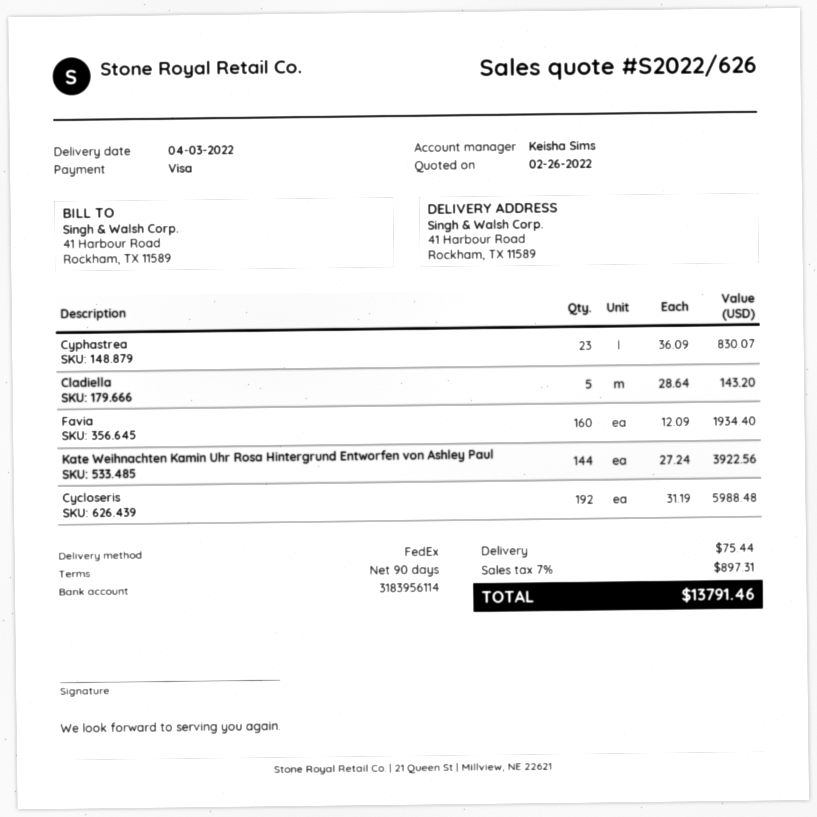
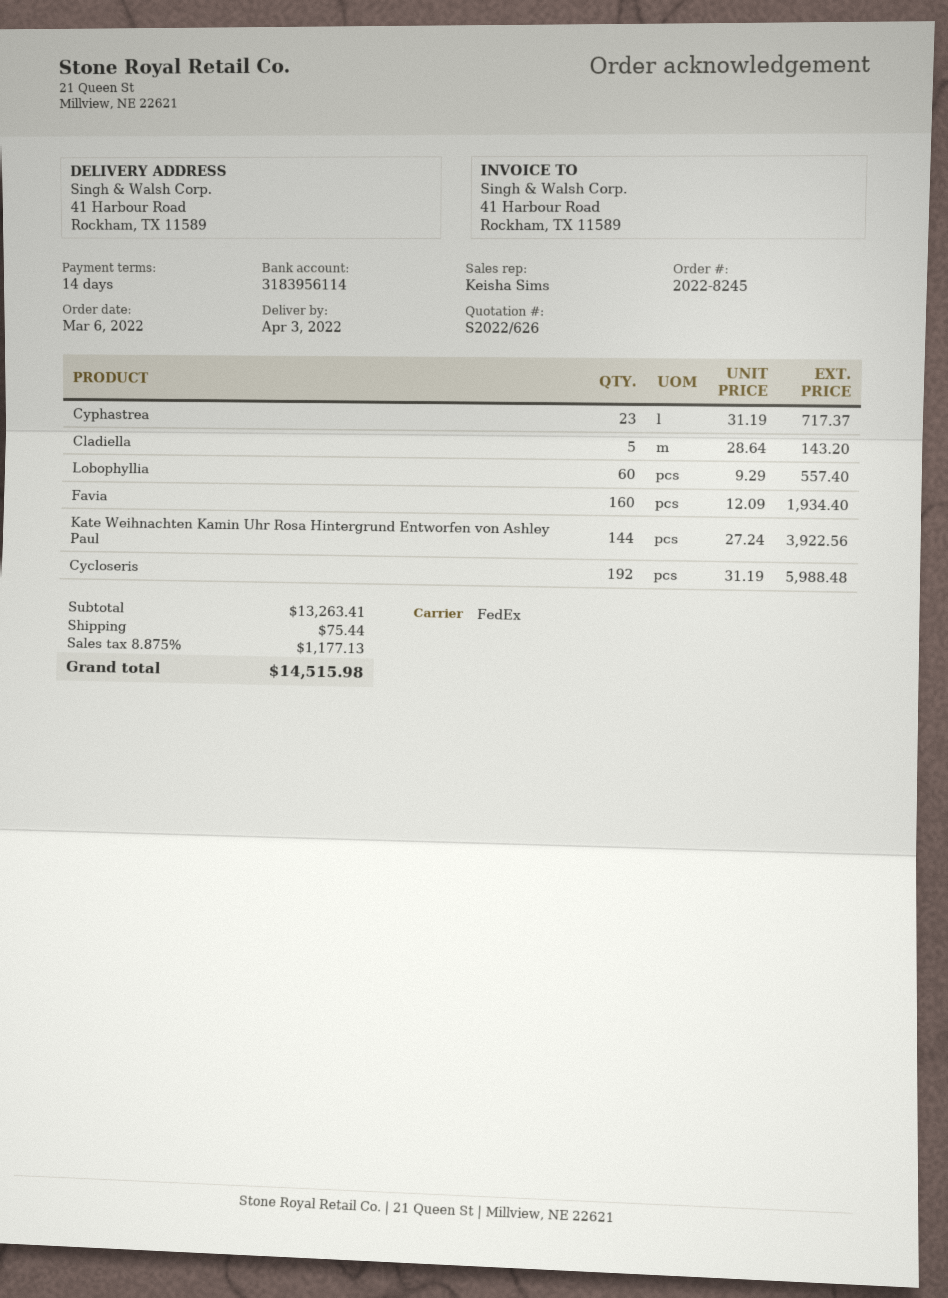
payment terms: 90 days -> 14 days
Cyphastrea: 23 x 36.09 = 830.07 -> 23 x 31.19 = 717.37
Lobophyllia: none -> 60 x 9.29 = 557.40
tax: 7% = 897.31 -> 8.875% = 1177.13
total: 13791.46 -> 14515.98

